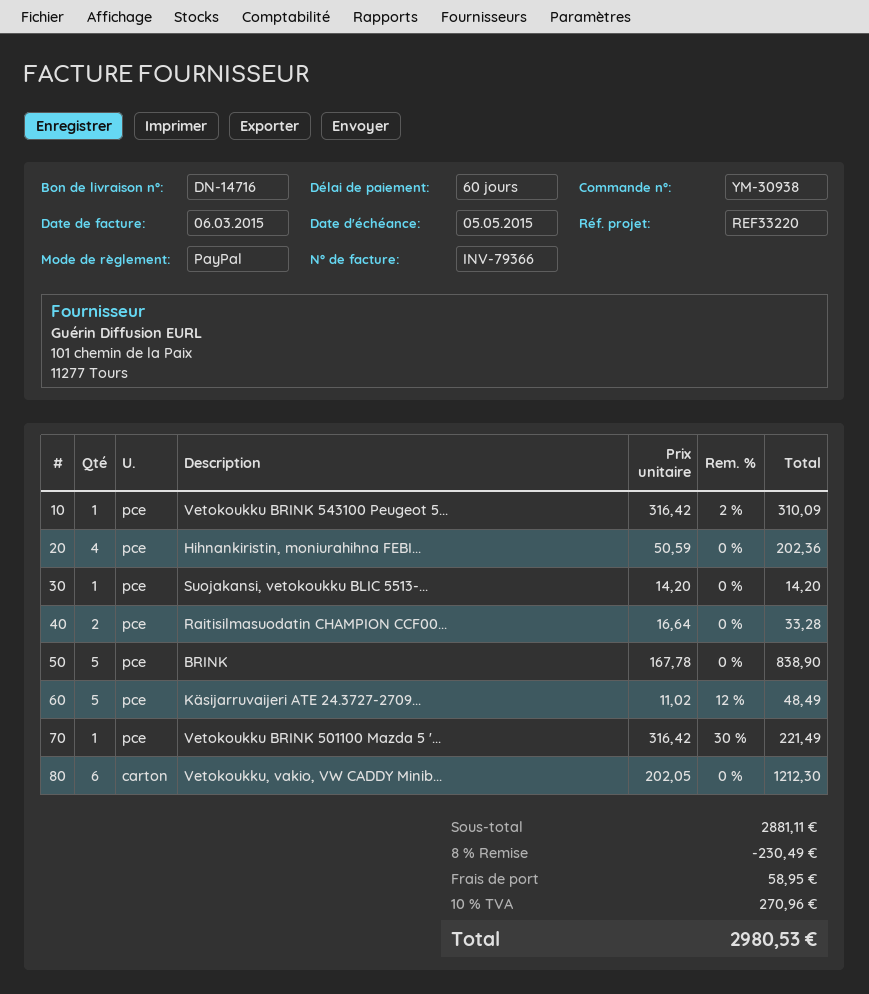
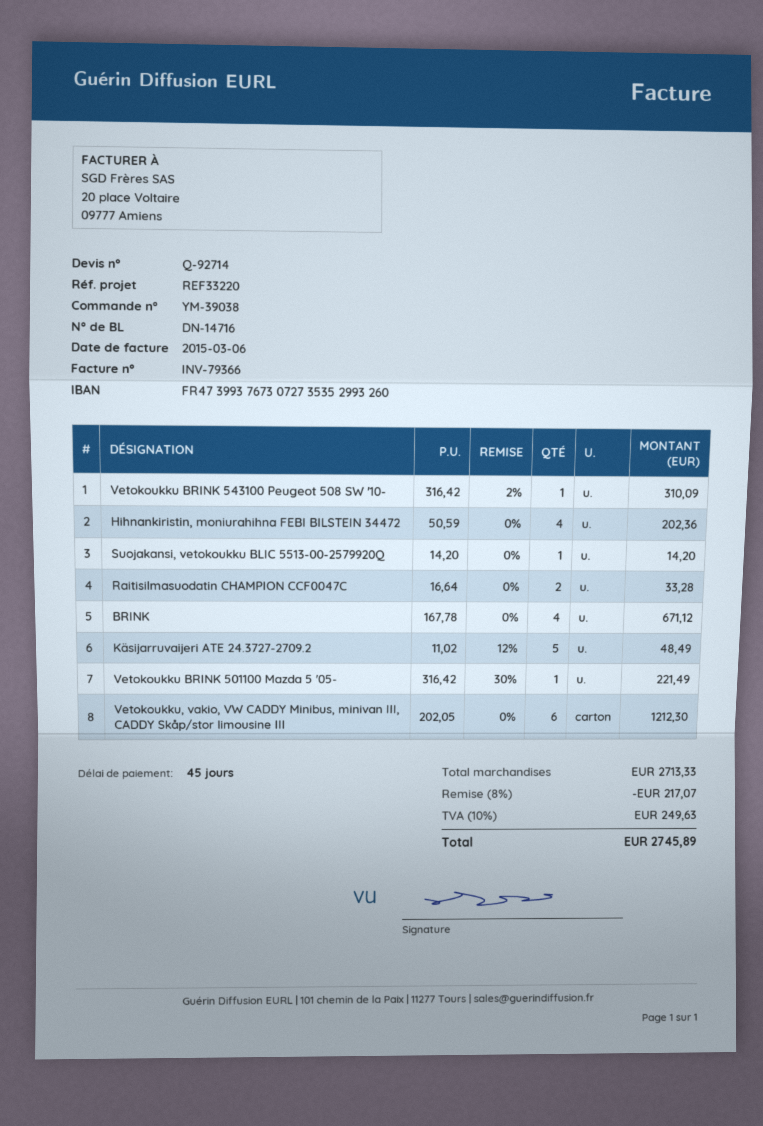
order number: YM-30938 -> YM-39038
payment terms: 60 days -> 45 days
BRINK: 5 x 167.78 = 838.90 -> 4 x 167.78 = 671.12
subtotal: 2881.11 -> 2713.33
discount: 8% = 230.49 -> 8% = 217.07
shipping: 58.95 -> none
tax: 10% = 270.96 -> 10% = 249.63
total: 2980.53 -> 2745.89

